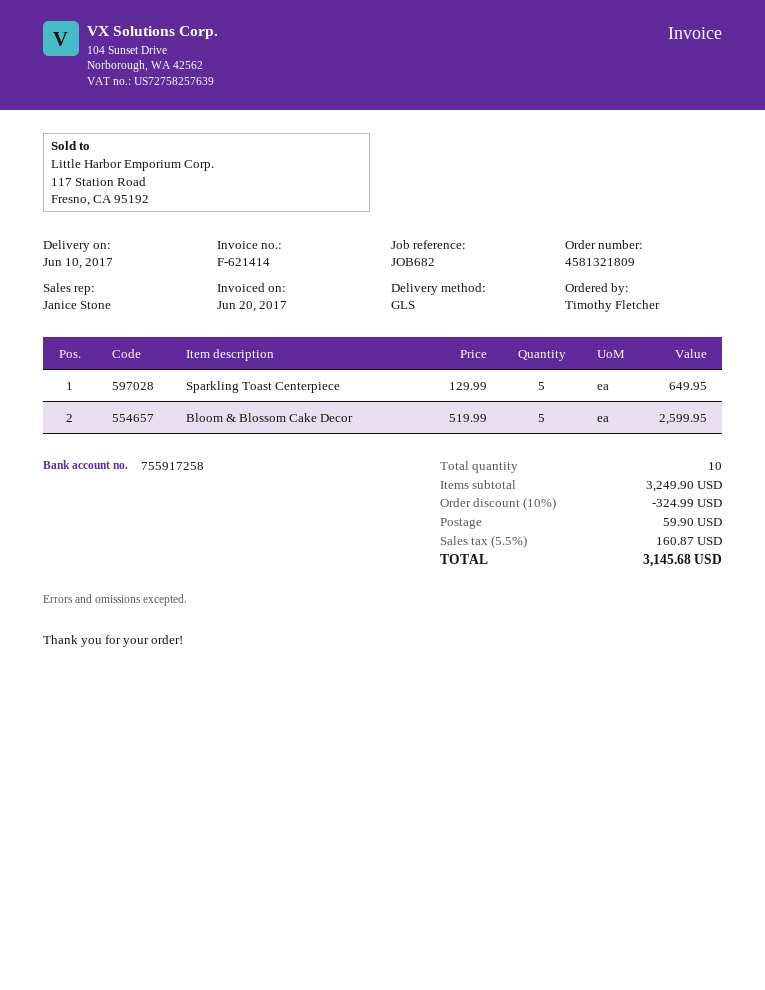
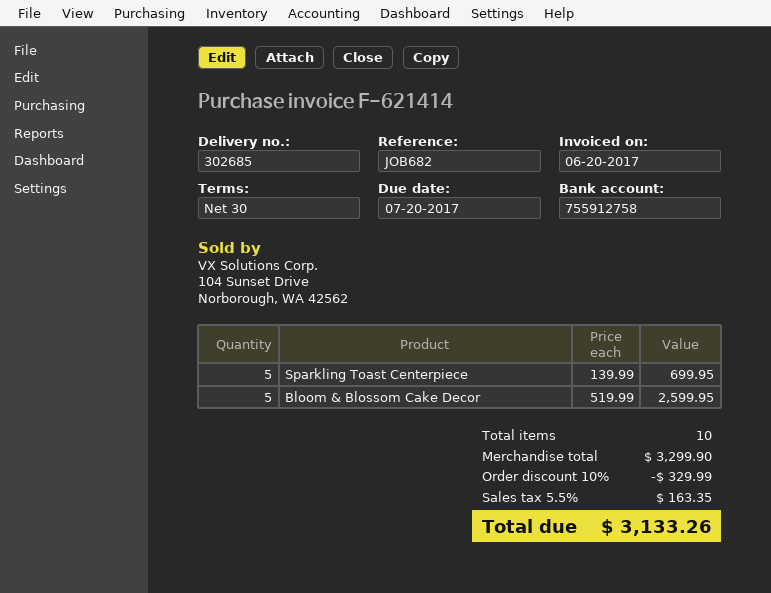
bank account: 755917258 -> 755912758
Sparkling Toast Centerpiece: 5 x 129.99 = 649.95 -> 5 x 139.99 = 699.95
subtotal: 3249.90 -> 3299.90
discount: 10% = 324.99 -> 10% = 329.99
shipping: 59.90 -> none
tax: 5.5% = 160.87 -> 5.5% = 163.35
total: 3145.68 -> 3133.26

